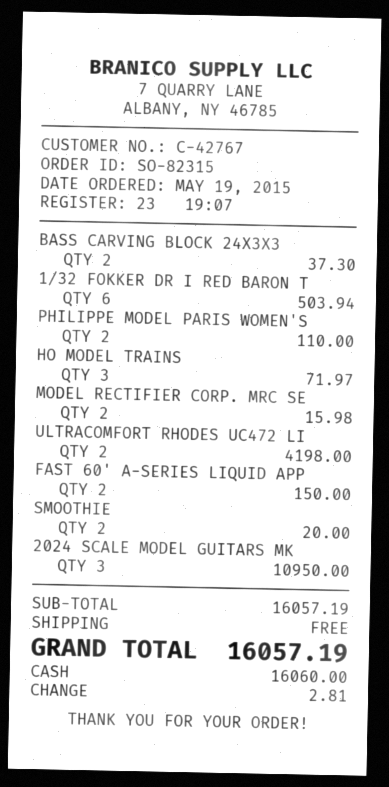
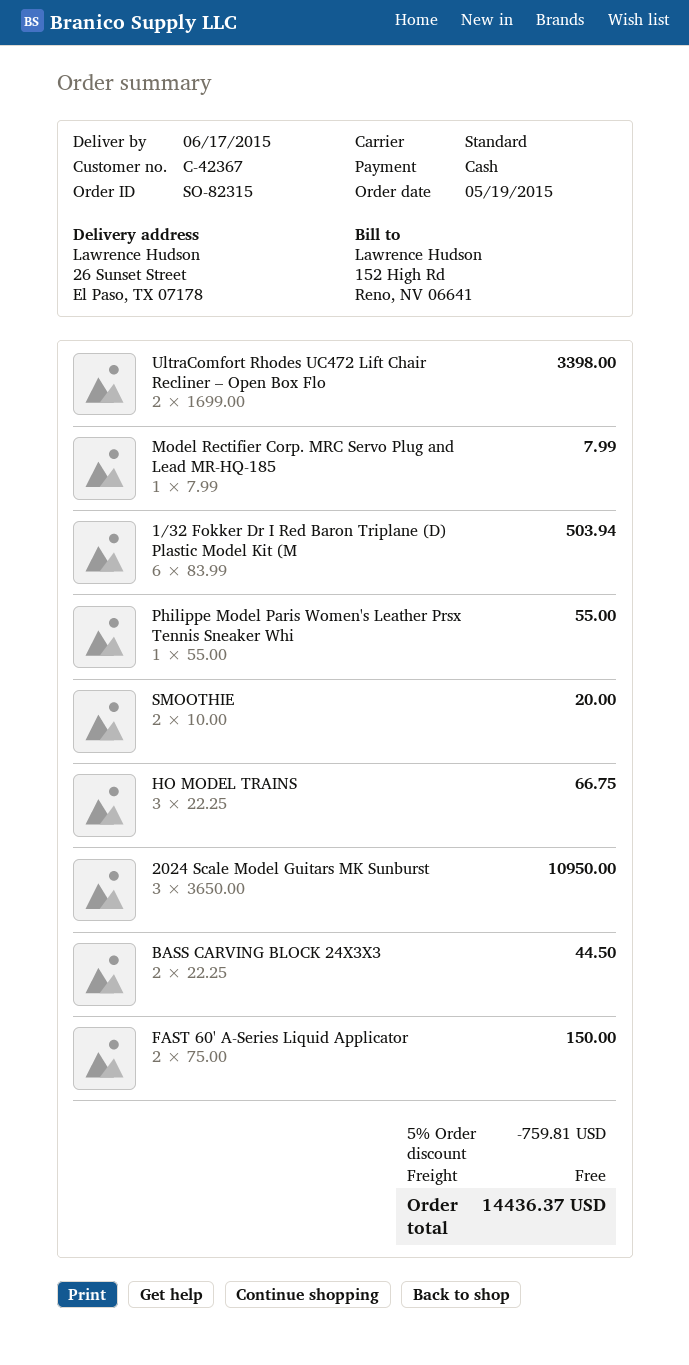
customer number: C-42767 -> C-42367
BASS CARVING BLOCK 24X3X3: 2 for 37.30 -> 2 for 44.50
PHILIPPE MODEL PARIS WOMEN'S: 2 for 110.00 -> 1 for 55.00
HO MODEL TRAINS: 3 for 71.97 -> 3 for 66.75
MODEL RECTIFIER CORP. MRC SE: 2 for 15.98 -> 1 for 7.99
ULTRACOMFORT RHODES UC472 LI: 2 for 4198.00 -> 2 for 3398.00
discount: none -> 5% = 759.81
total: 16057.19 -> 14436.37

